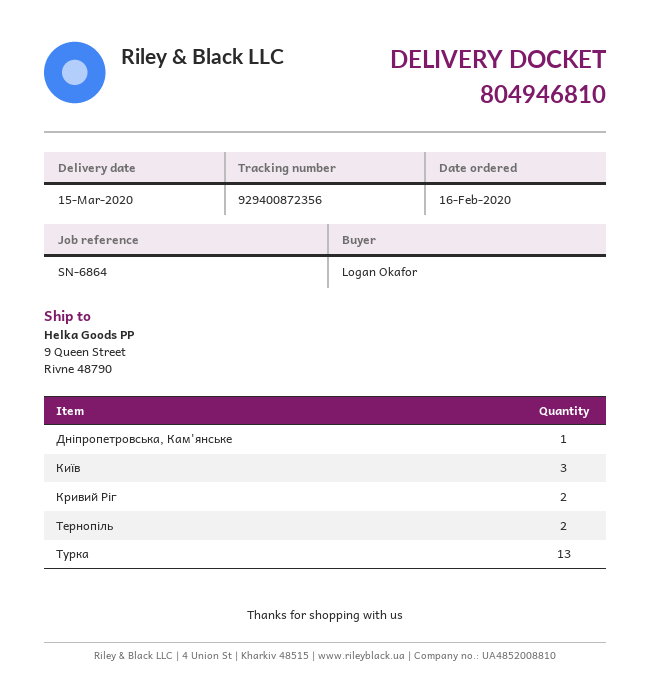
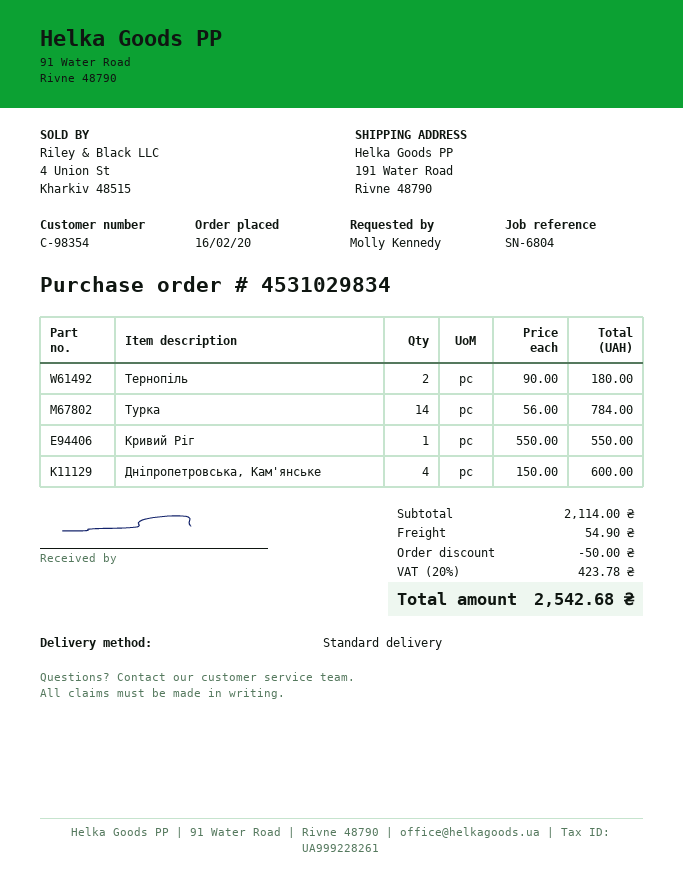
reference: SN-6864 -> SN-6804
ordered by: Logan Okafor -> Molly Kennedy
ship to: 9 Queen Street, Rivne 48790 -> 191 Water Road, Rivne 48790
Дніпропетровська, Кам'янське: 1 -> 4
Київ: 3 -> none
Кривий Ріг: 2 -> 1
Турка: 13 -> 14

